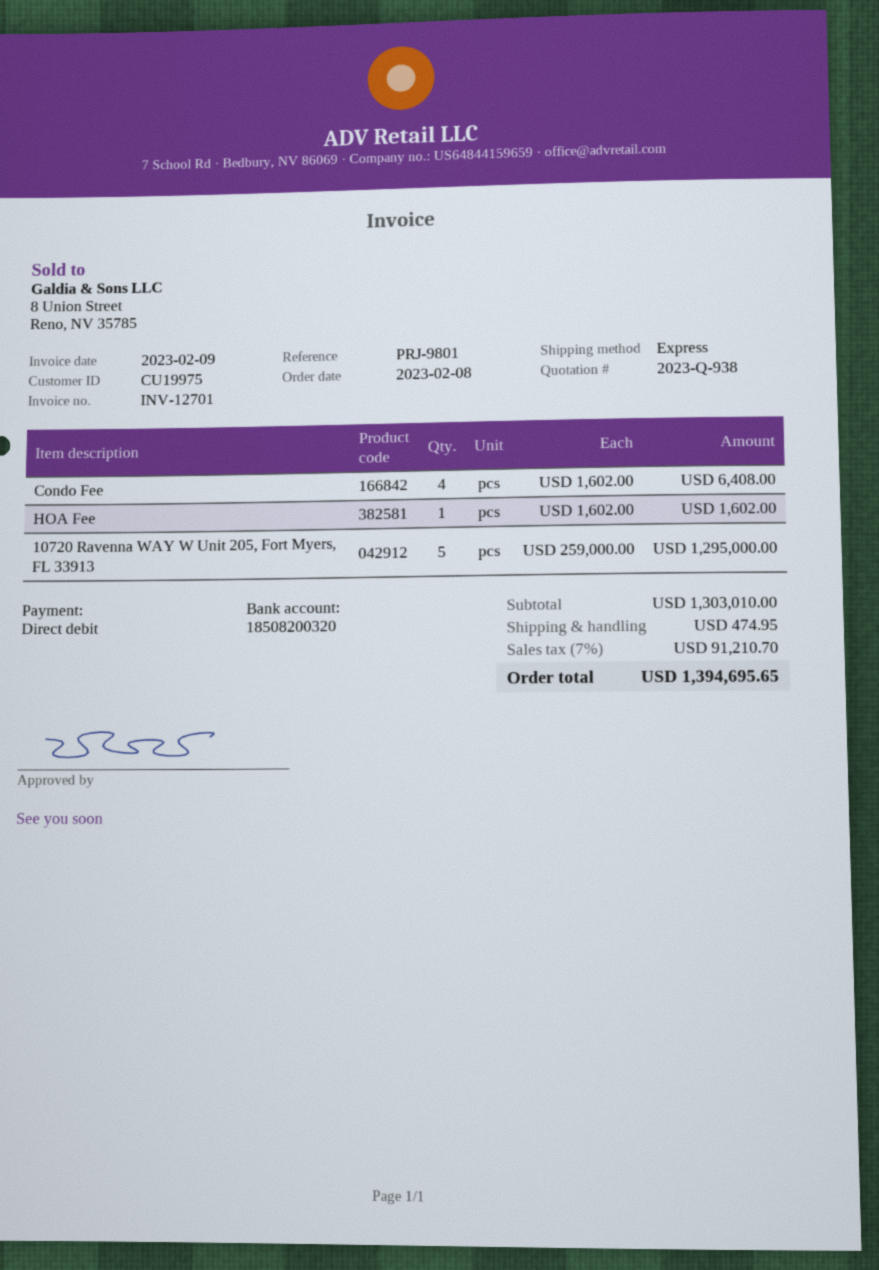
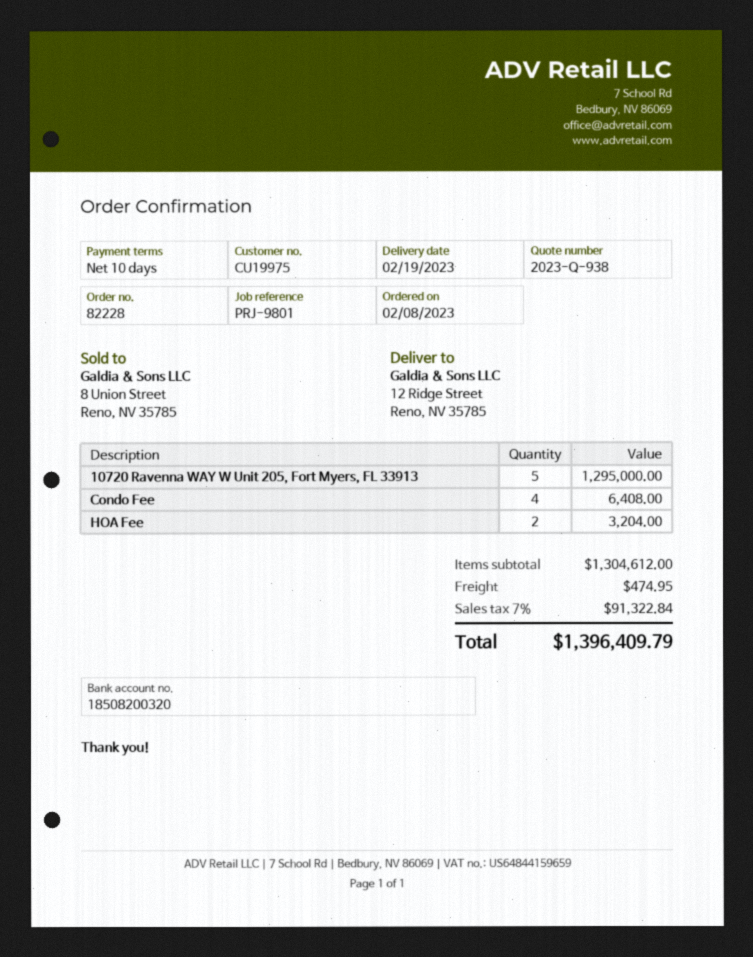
HOA Fee: 1 for 1602.00 -> 2 for 3204.00
subtotal: 1303010.00 -> 1304612.00
tax: 7% = 91210.70 -> 7% = 91322.84
total: 1394695.65 -> 1396409.79

